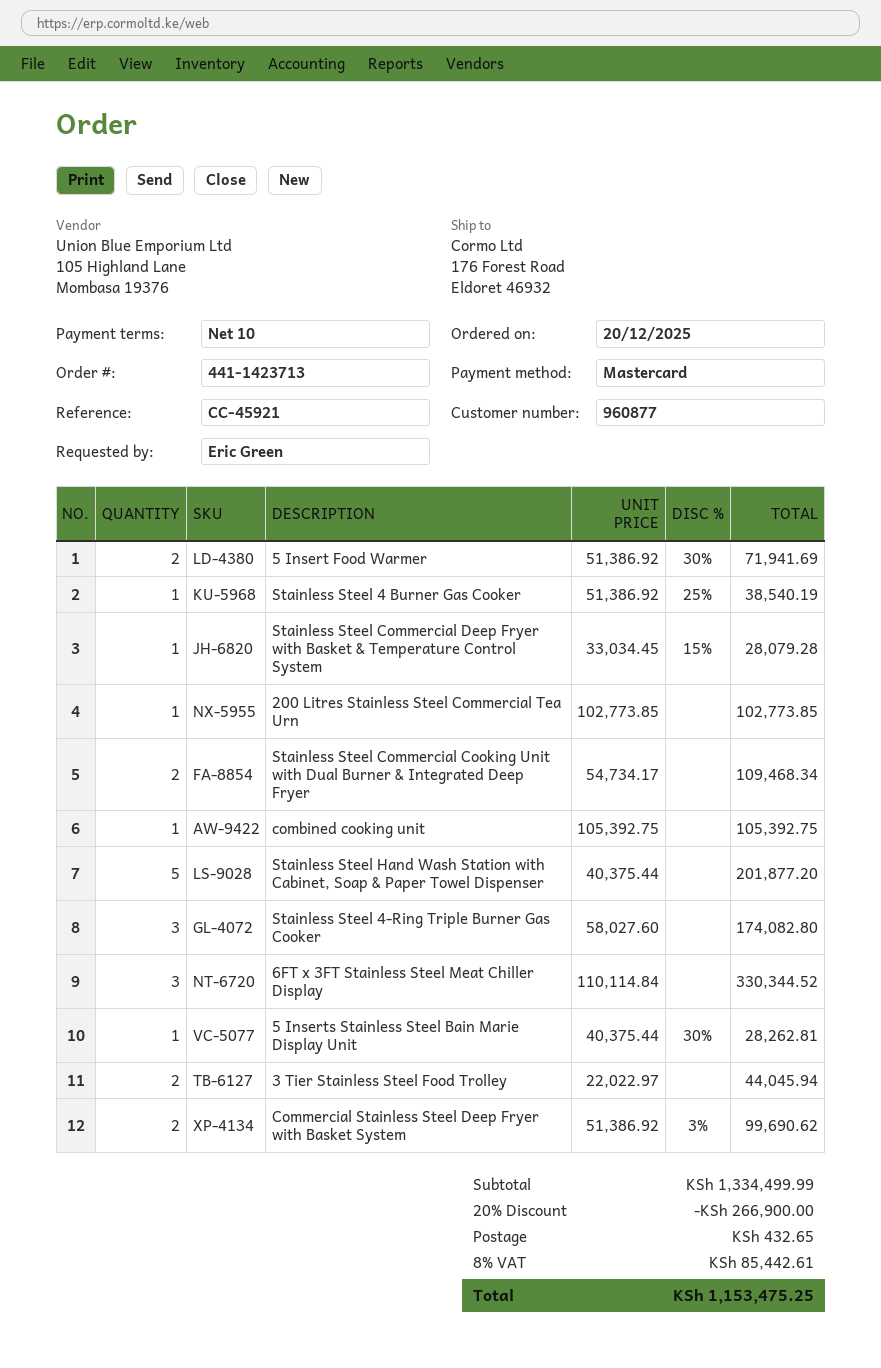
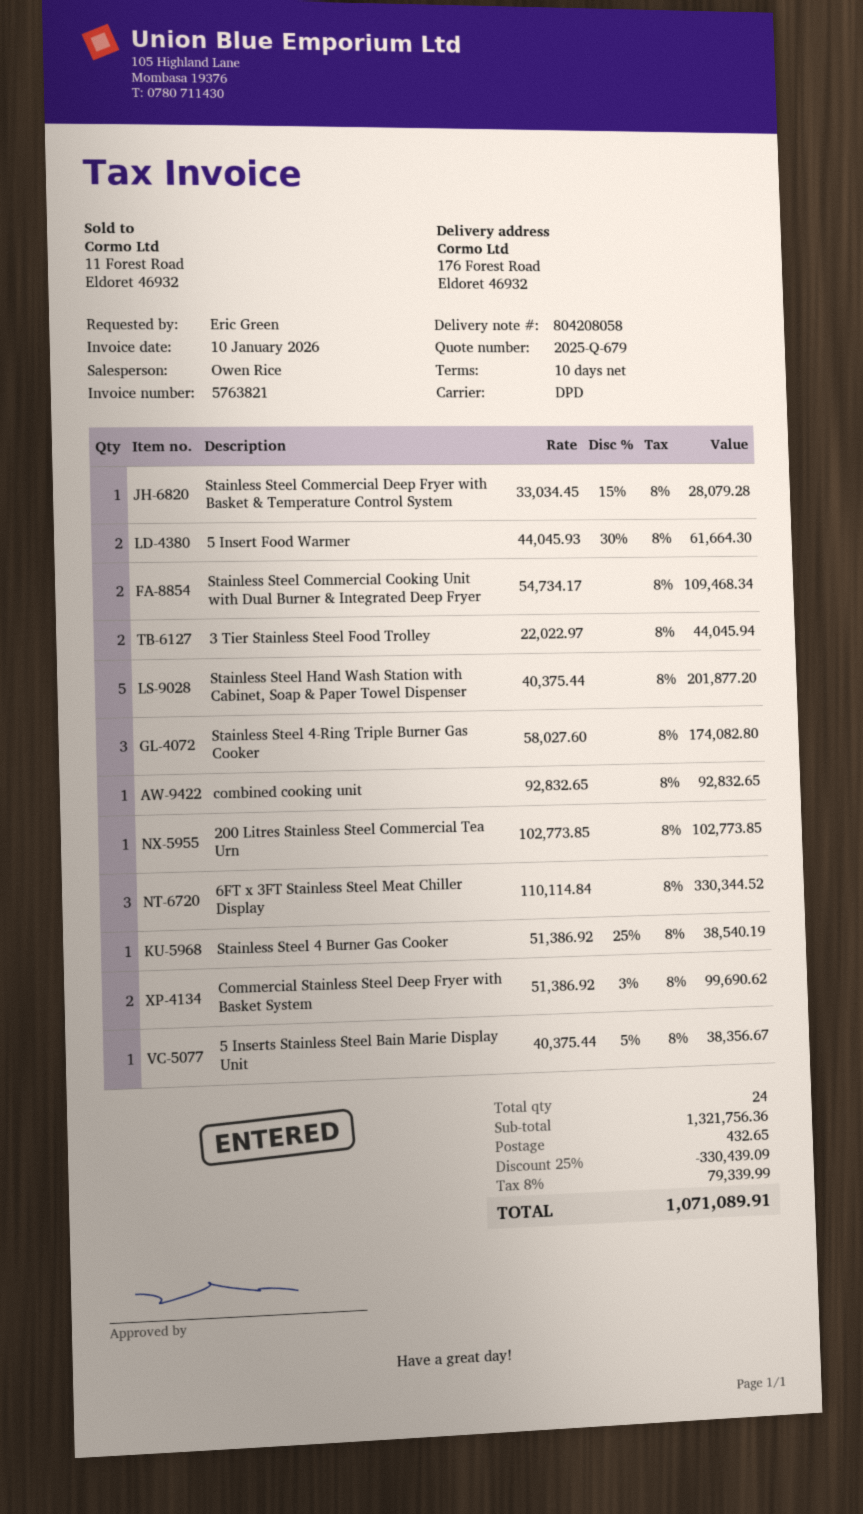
5 Insert Food Warmer: 2 x 51386.92 - 30% = 71941.69 -> 2 x 44045.93 - 30% = 61664.30
combined cooking unit: 1 x 105392.75 = 105392.75 -> 1 x 92832.65 = 92832.65
5 Inserts Stainless Steel Bain Marie Display Unit: 1 x 40375.44 - 30% = 28262.81 -> 1 x 40375.44 - 5% = 38356.67
subtotal: 1334499.99 -> 1321756.36
discount: 20% = 266900.00 -> 25% = 330439.09
tax: 8% = 85442.61 -> 8% = 79339.99
total: 1153475.25 -> 1071089.91

